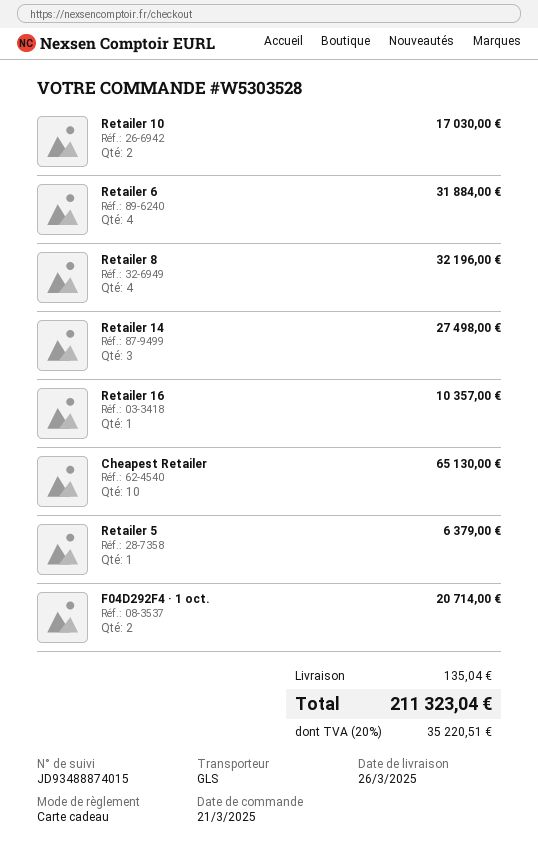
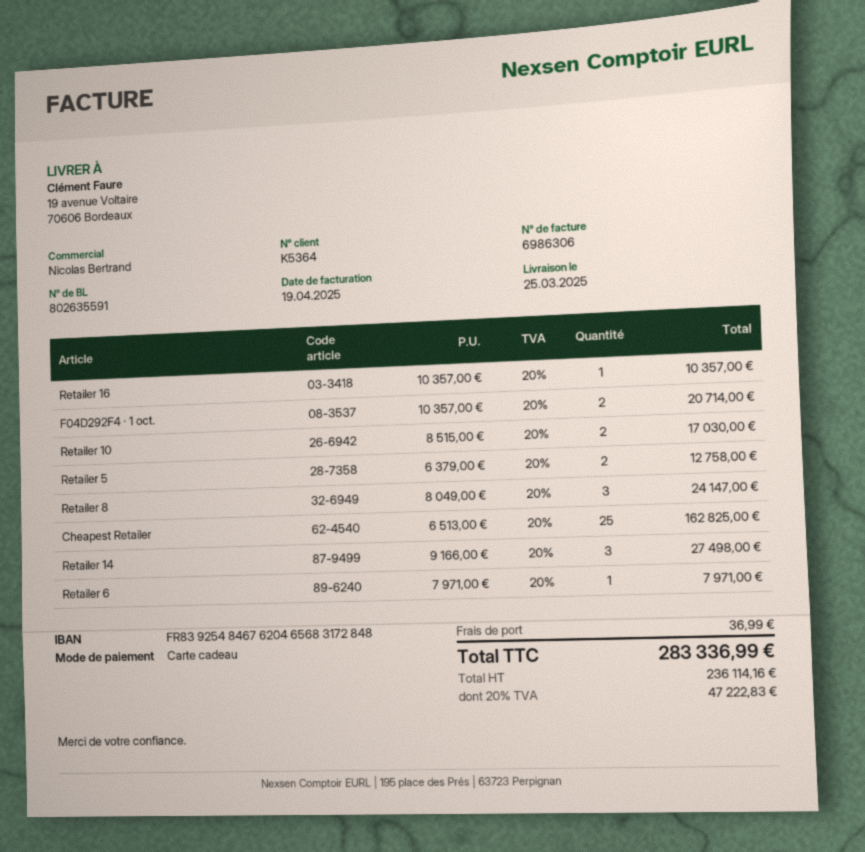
delivery date: 2025-03-26 -> 2025-03-25
Retailer 6: 4 for 31884.00 -> 1 for 7971.00
Retailer 8: 4 for 32196.00 -> 3 for 24147.00
Cheapest Retailer: 10 for 65130.00 -> 25 for 162825.00
Retailer 5: 1 for 6379.00 -> 2 for 12758.00
shipping: 135.04 -> 36.99
tax: 20% = 35220.51 -> 20% = 47222.83
total: 211323.04 -> 283336.99

